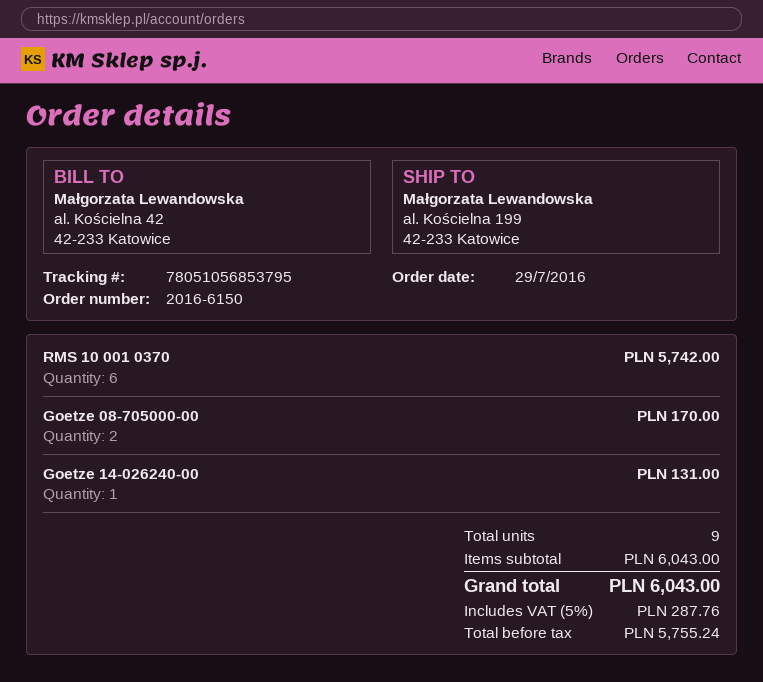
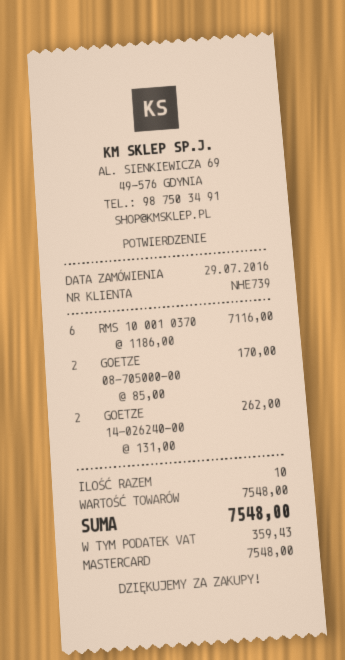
RMS 10 001 0370: 6 for 5742.00 -> 6 for 7116.00
Goetze 14-026240-00: 1 for 131.00 -> 2 for 262.00
total quantity: 9 -> 10
subtotal: 6043.00 -> 7548.00
tax: 287.76 -> 359.43
total: 6043.00 -> 7548.00

